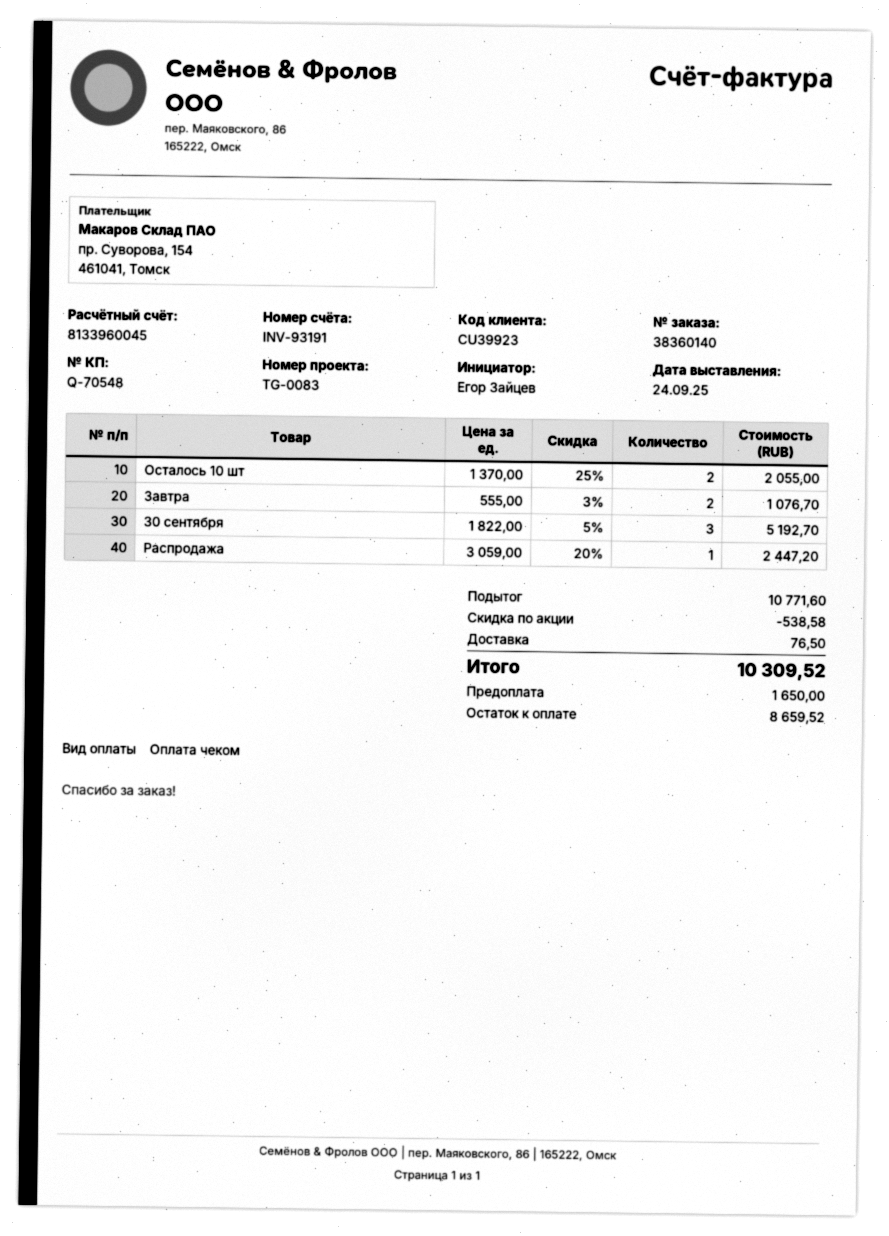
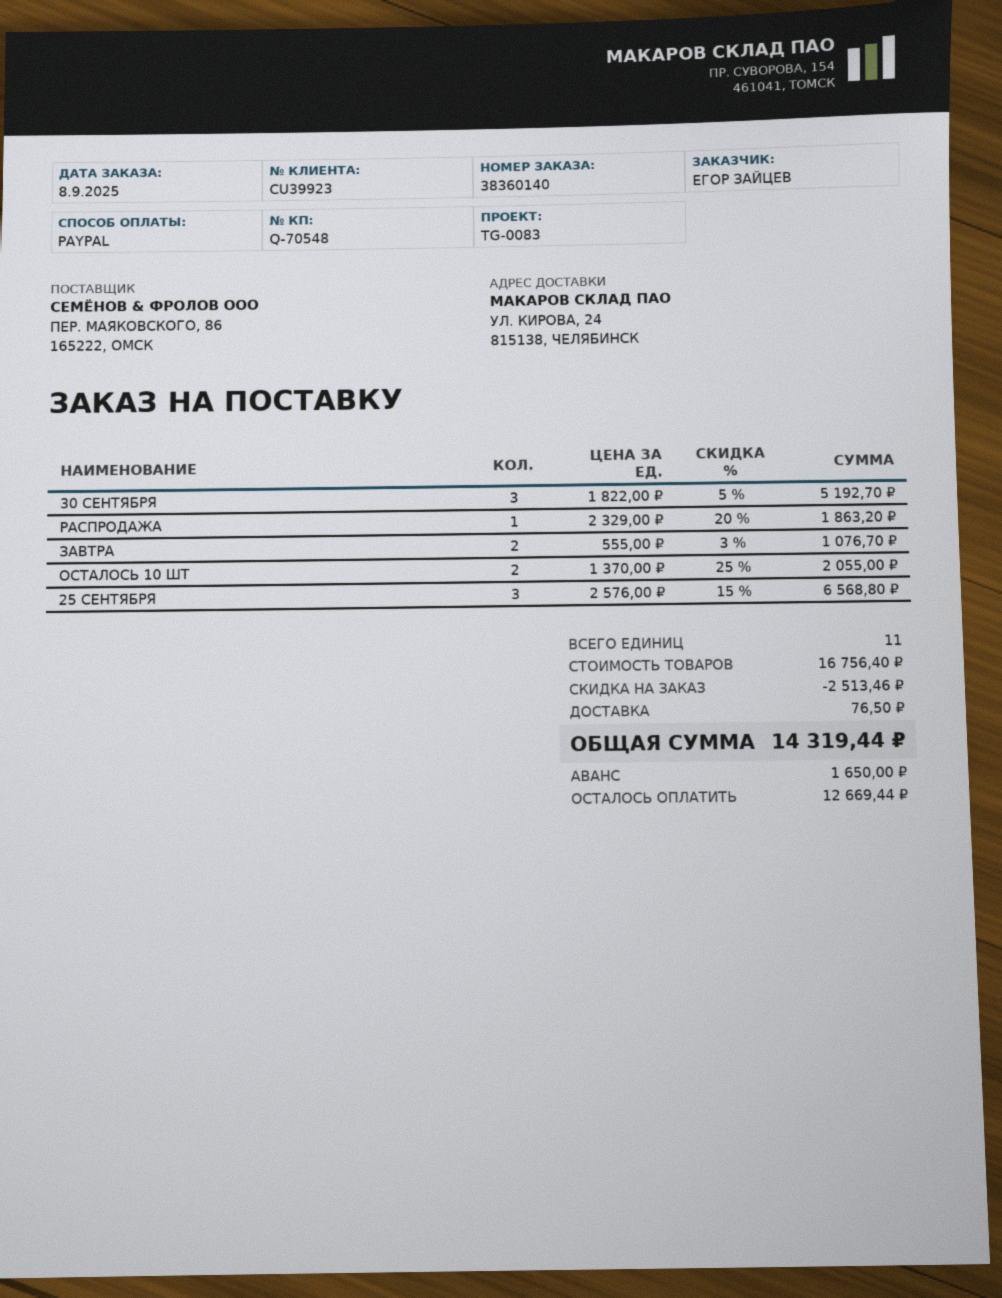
payment method: cheque -> PayPal
Распродажа: 1 x 3059.00 - 20% = 2447.20 -> 1 x 2329.00 - 20% = 1863.20
25 СЕНТЯБРЯ: none -> 3 x 2576.00 - 15% = 6568.80
subtotal: 10771.60 -> 16756.40
discount: 538.58 -> 2513.46
total: 10309.52 -> 14319.44
balance: 8659.52 -> 12669.44

